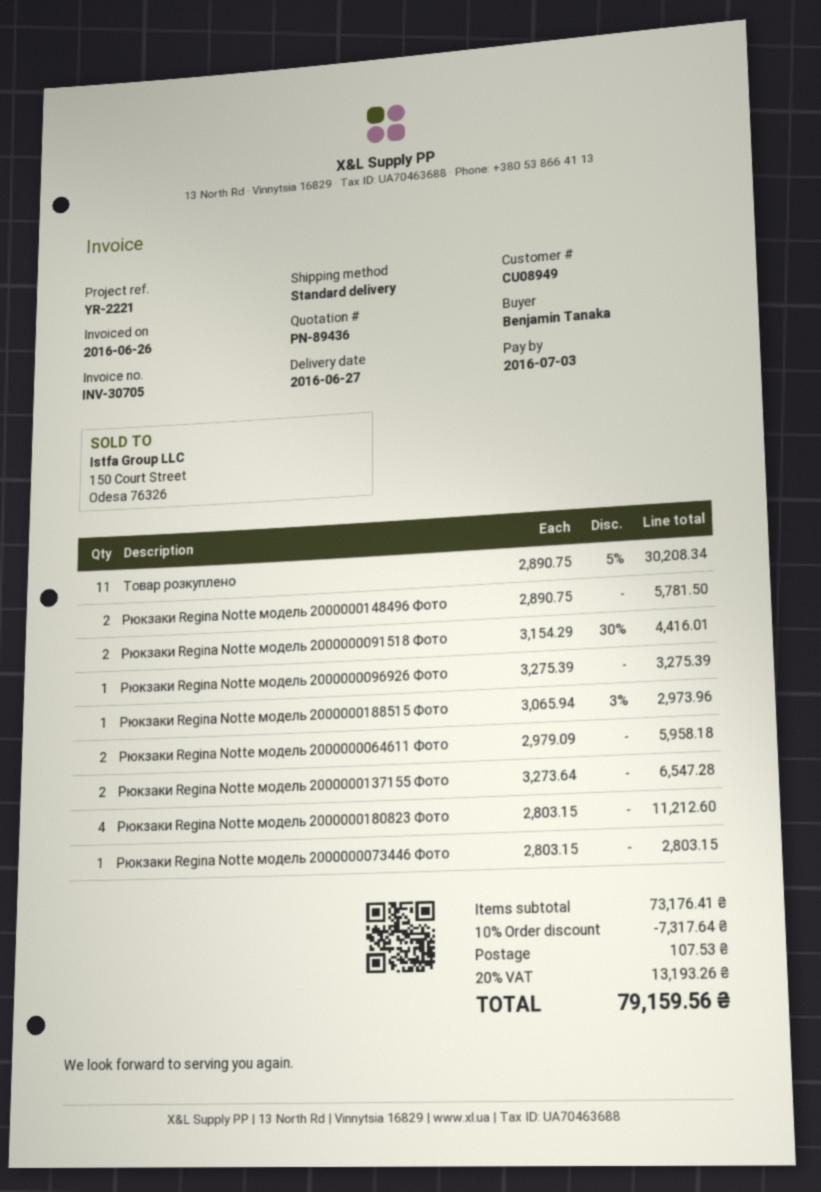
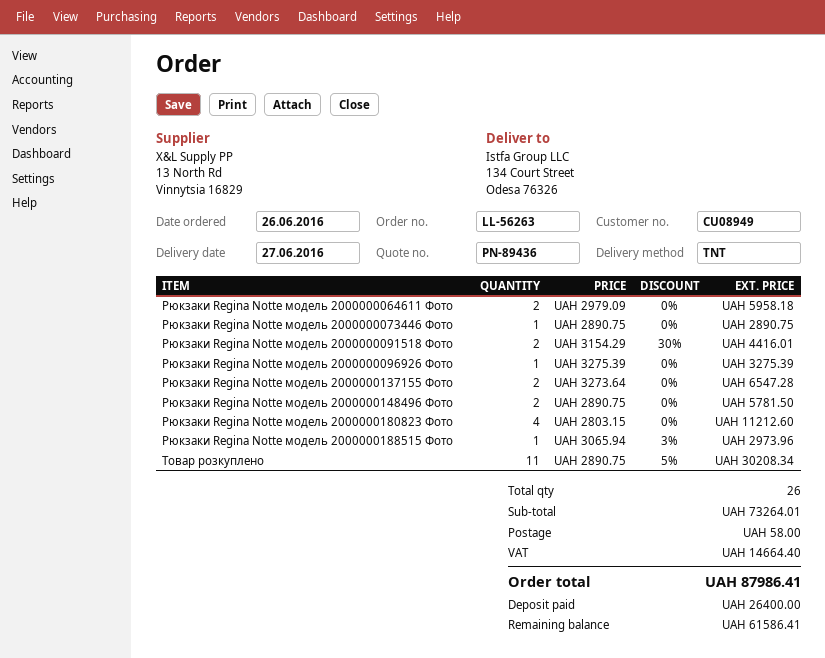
shipping method: standard -> TNT
Рюкзаки Regina Notte модель 2000000073446 Фото: 1 x 2803.15 = 2803.15 -> 1 x 2890.75 = 2890.75
subtotal: 73176.41 -> 73264.01
discount: 10% = 7317.64 -> none
shipping: 107.53 -> 58.00
tax: 13193.26 -> 14664.40
total: 79159.56 -> 87986.41

